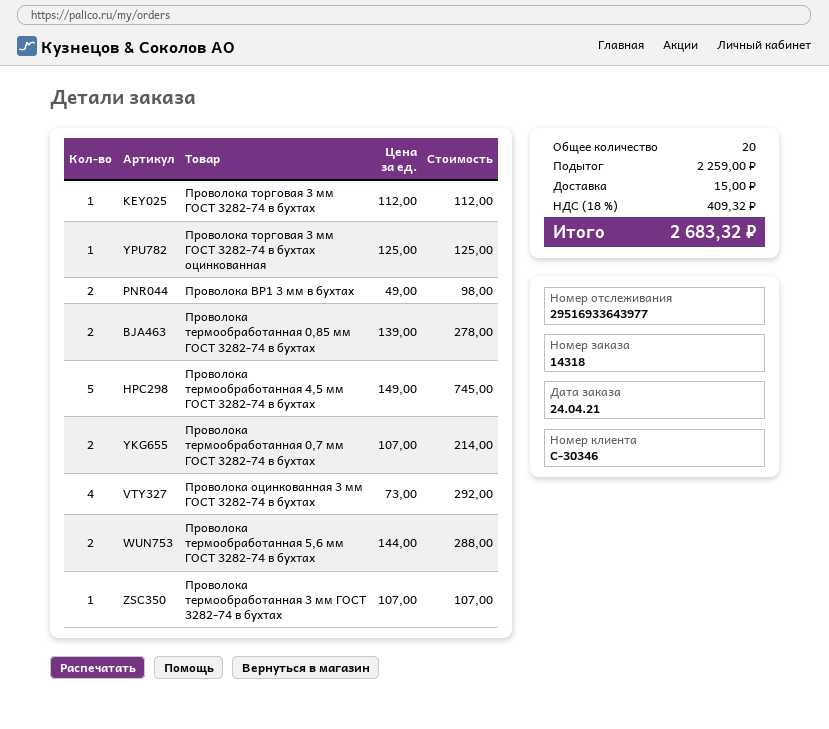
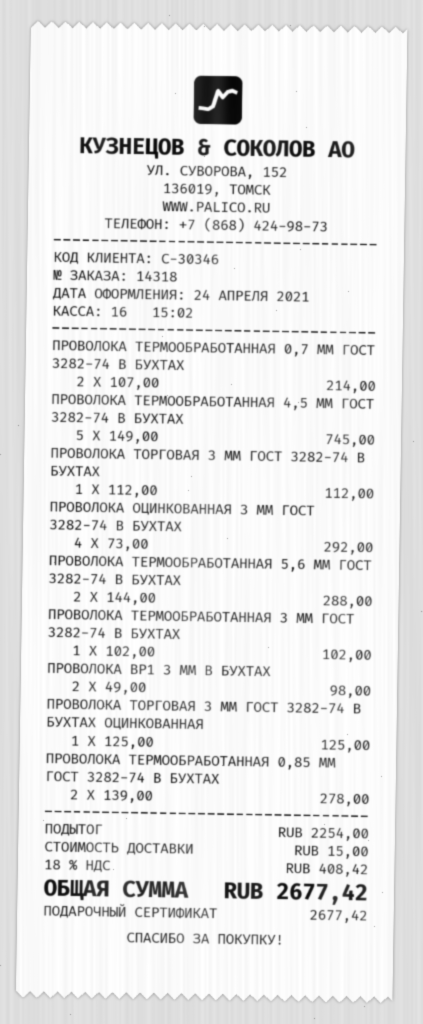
Проволока термообработанная 3 мм ГОСТ 3282-74 в бухтах: 1 x 107.00 = 107.00 -> 1 x 102.00 = 102.00
subtotal: 2259.00 -> 2254.00
tax: 18% = 409.32 -> 18% = 408.42
total: 2683.32 -> 2677.42

